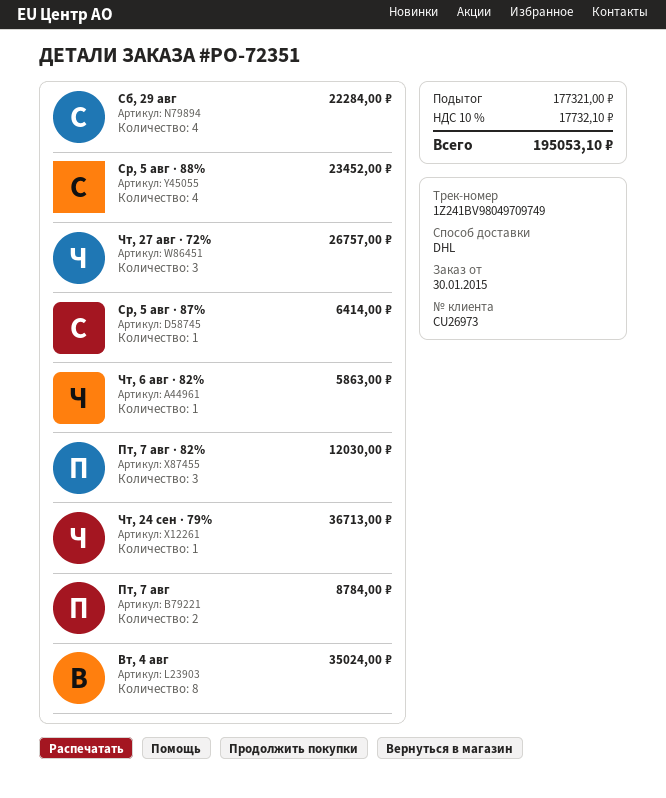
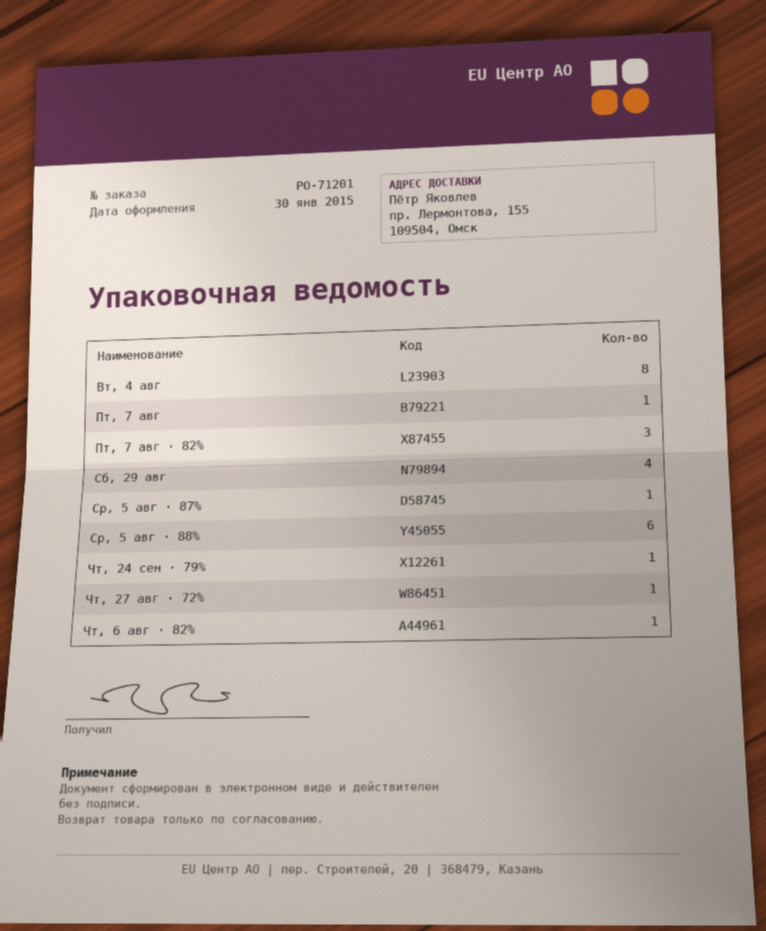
order number: PO-72351 -> PO-71201
Ср, 5 авг · 88%: 4 -> 6
Чт, 27 авг · 72%: 3 -> 1
Пт, 7 авг: 2 -> 1

